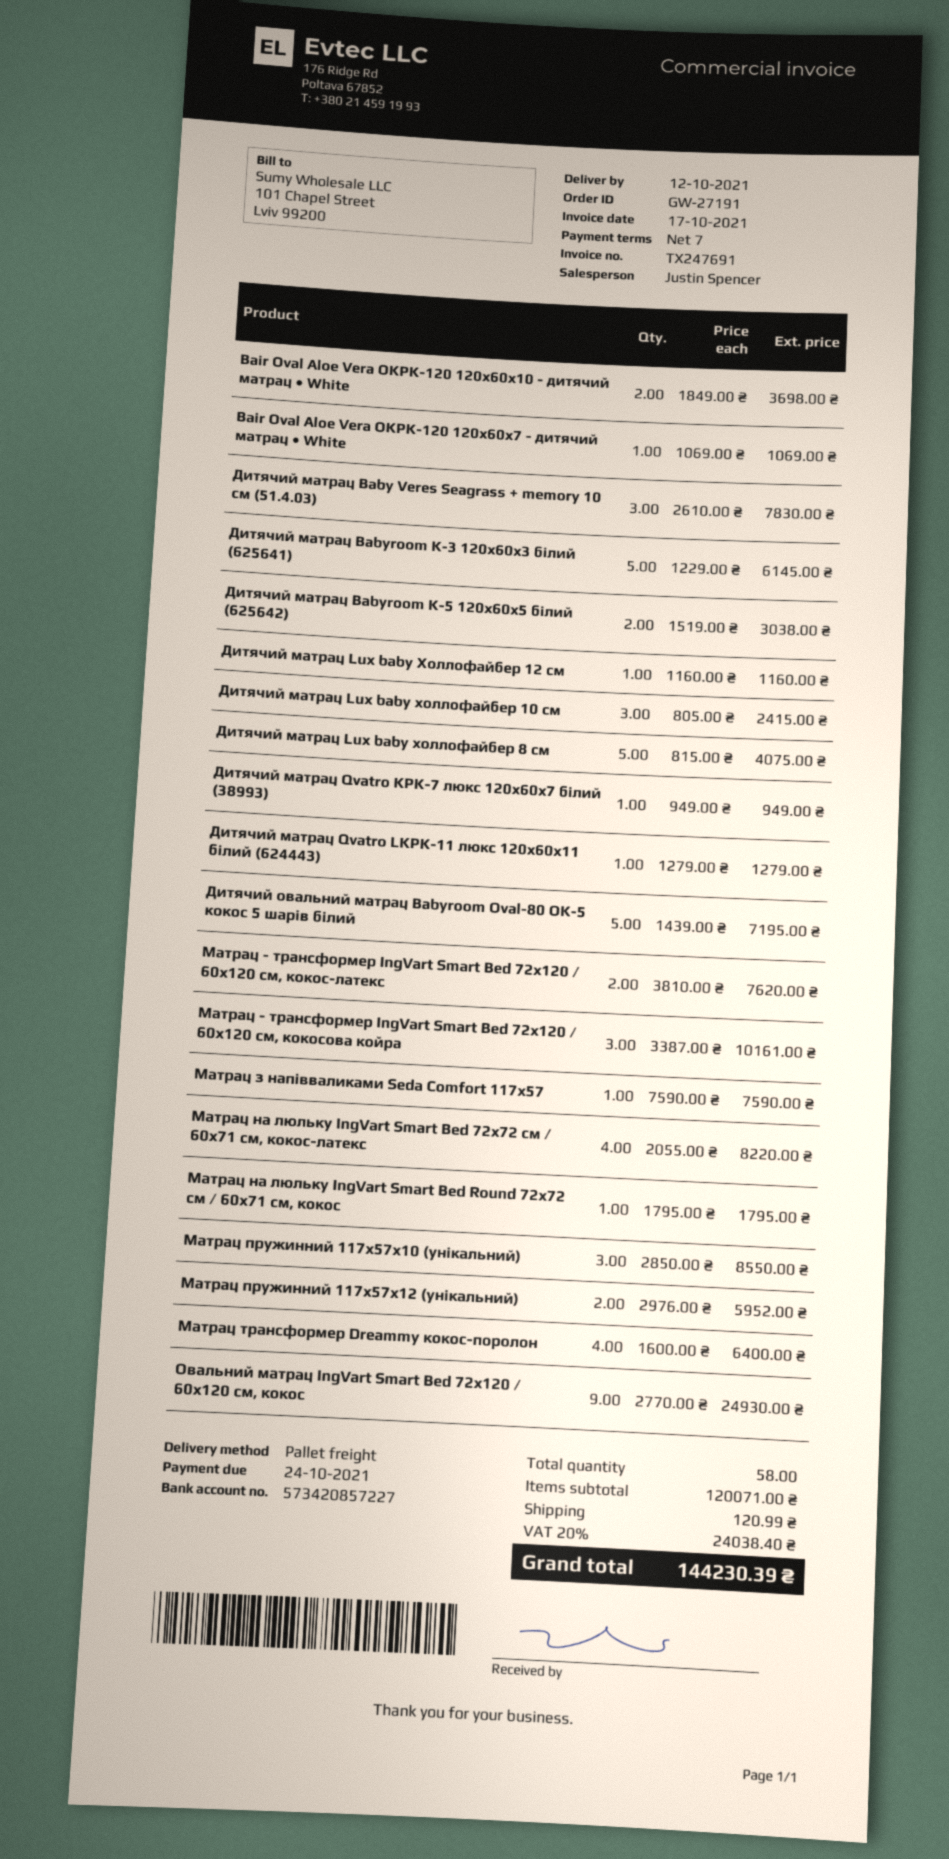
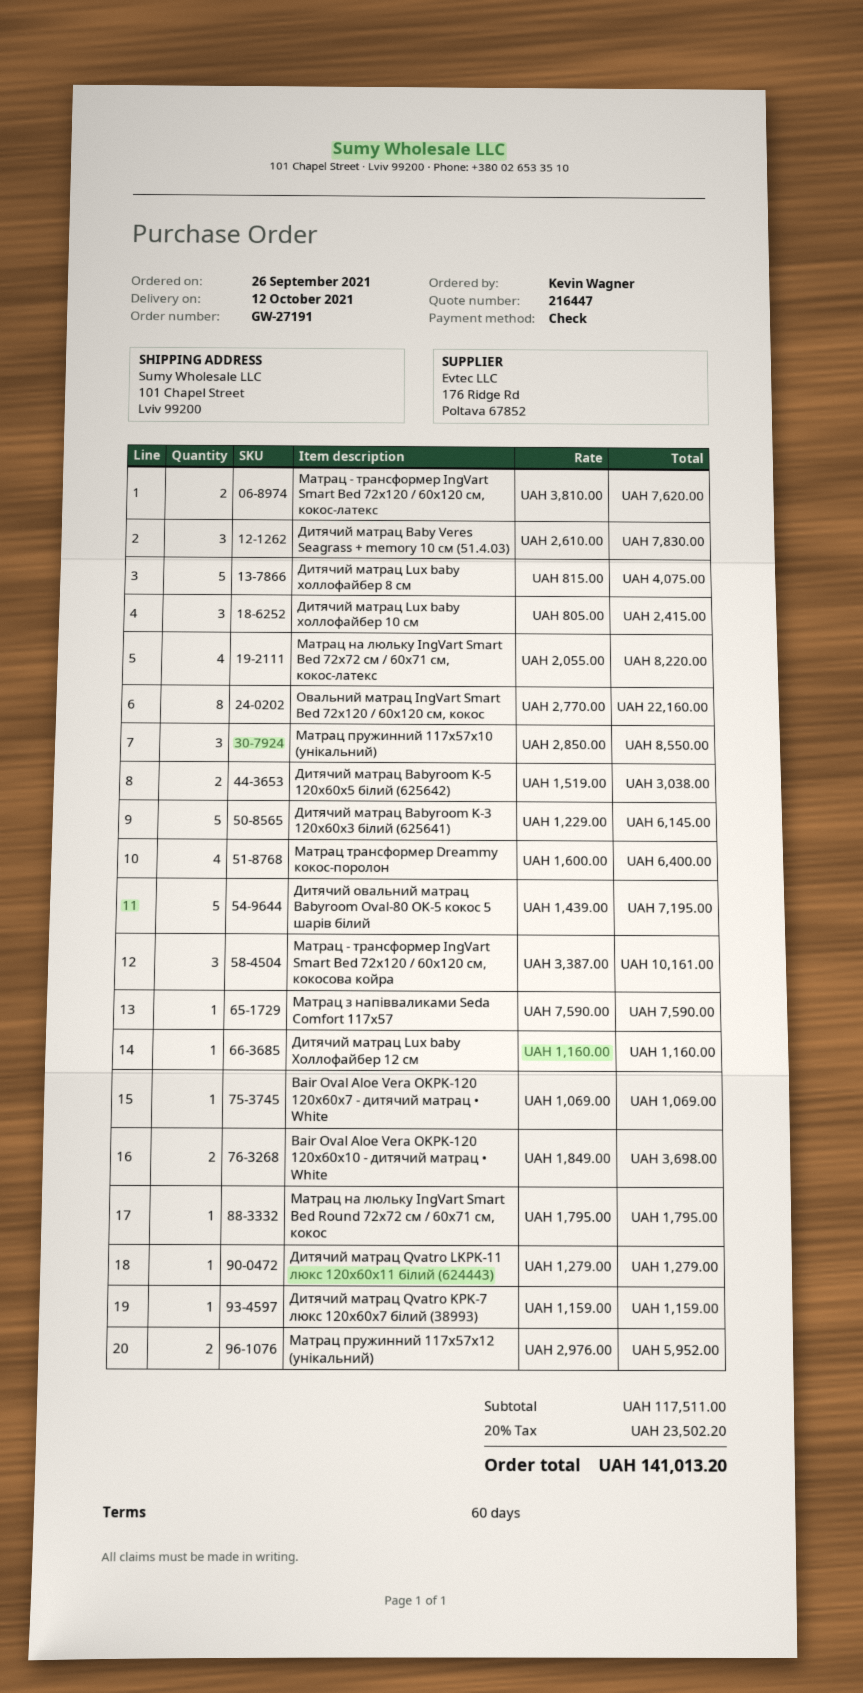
payment terms: 7 days -> 60 days
Дитячий матрац Qvatro KPK-7 люкс 120x60x7 білий (38993): 1 x 949.00 = 949.00 -> 1 x 1159.00 = 1159.00
Овальний матрац IngVart Smart Bed 72х120 / 60х120 см, кокос: 9 x 2770.00 = 24930.00 -> 8 x 2770.00 = 22160.00
subtotal: 120071.00 -> 117511.00
shipping: 120.99 -> none
tax: 20% = 24038.40 -> 20% = 23502.20
total: 144230.39 -> 141013.20

